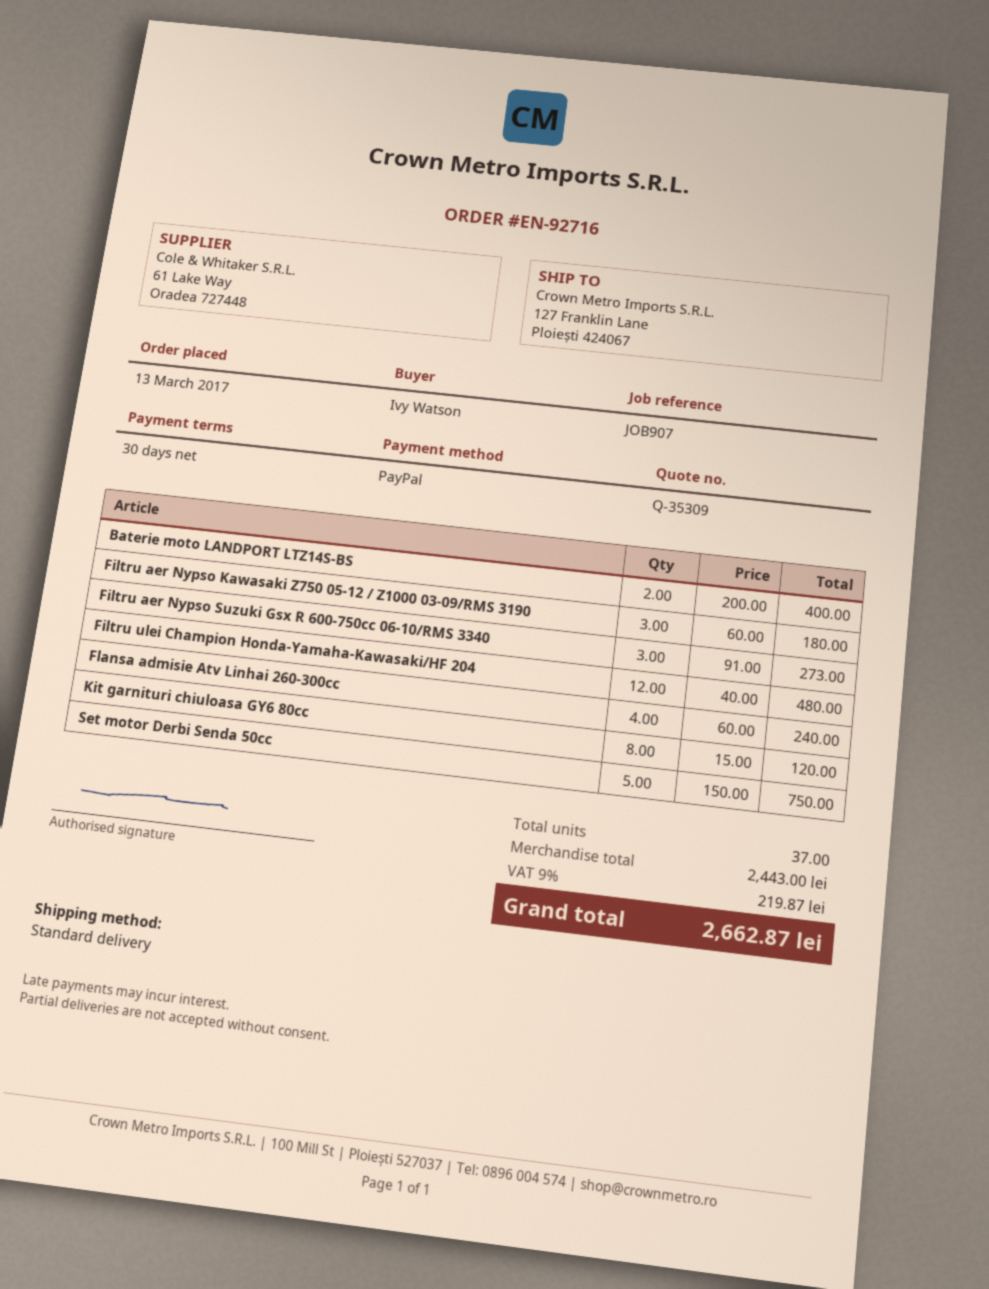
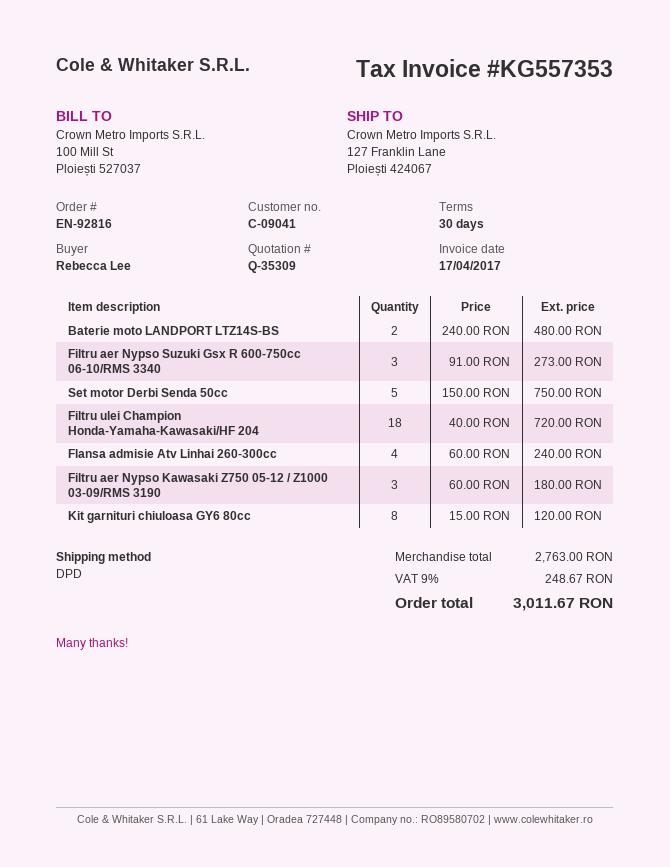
order number: EN-92716 -> EN-92816
ordered by: Ivy Watson -> Rebecca Lee
shipping method: standard -> DPD
Baterie moto LANDPORT LTZ14S-BS: 2 x 200.00 = 400.00 -> 2 x 240.00 = 480.00
Filtru ulei Champion Honda-Yamaha-Kawasaki/HF 204: 12 x 40.00 = 480.00 -> 18 x 40.00 = 720.00
subtotal: 2443.00 -> 2763.00
tax: 9% = 219.87 -> 9% = 248.67
total: 2662.87 -> 3011.67

